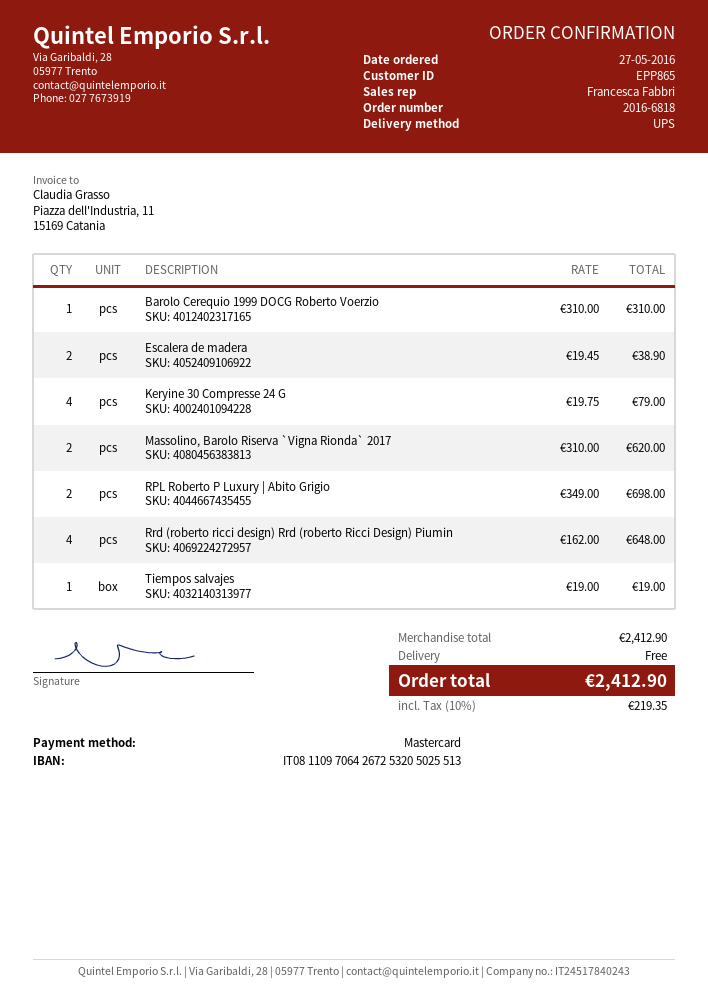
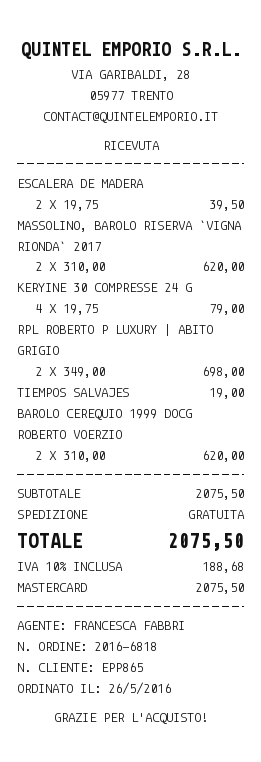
order date: 2016-05-27 -> 2016-05-26
Barolo Cerequio 1999 DOCG Roberto Voerzio: 1 x 310.00 = 310.00 -> 2 x 310.00 = 620.00
Escalera de madera: 2 x 19.45 = 38.90 -> 2 x 19.75 = 39.50
Rrd (roberto ricci design) Rrd (roberto Ricci Design) Piumin: 4 x 162.00 = 648.00 -> none
subtotal: 2412.90 -> 2075.50
tax: 10% = 219.35 -> 10% = 188.68
total: 2412.90 -> 2075.50

